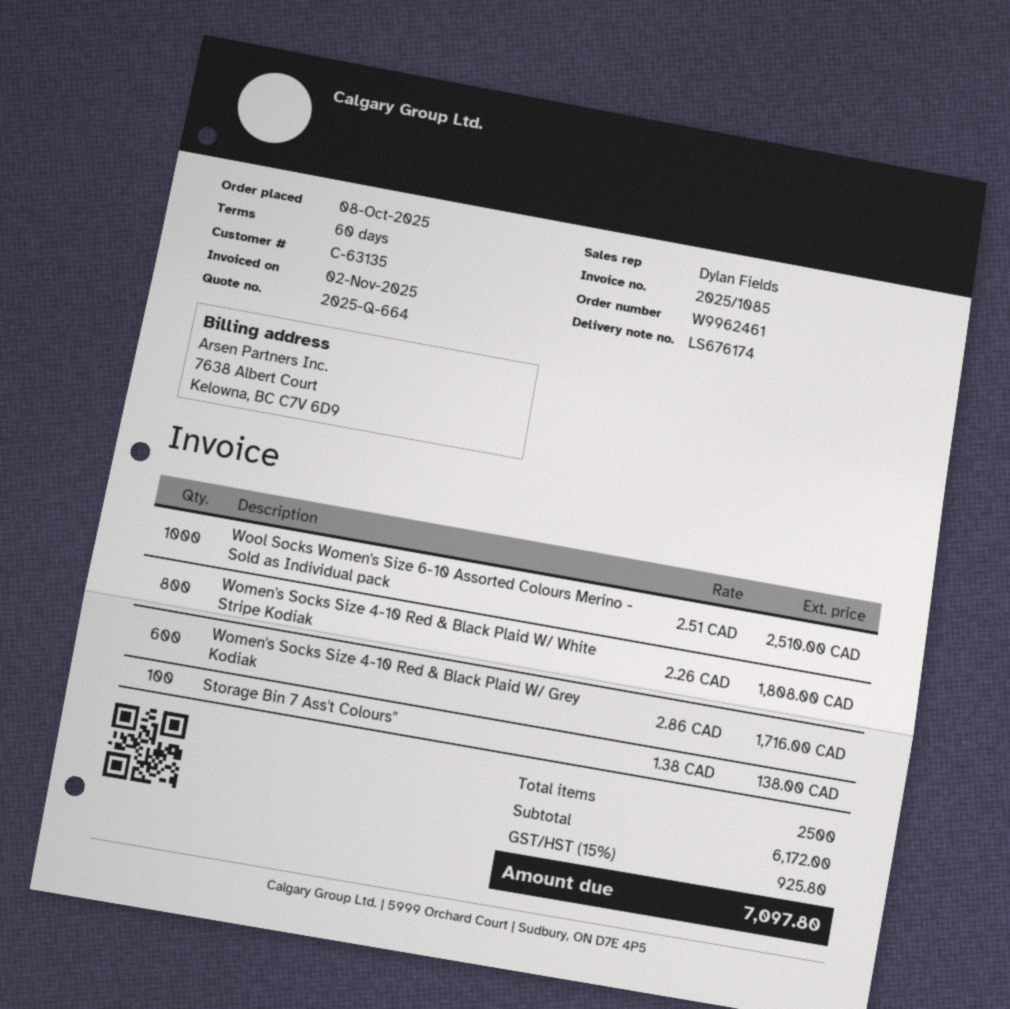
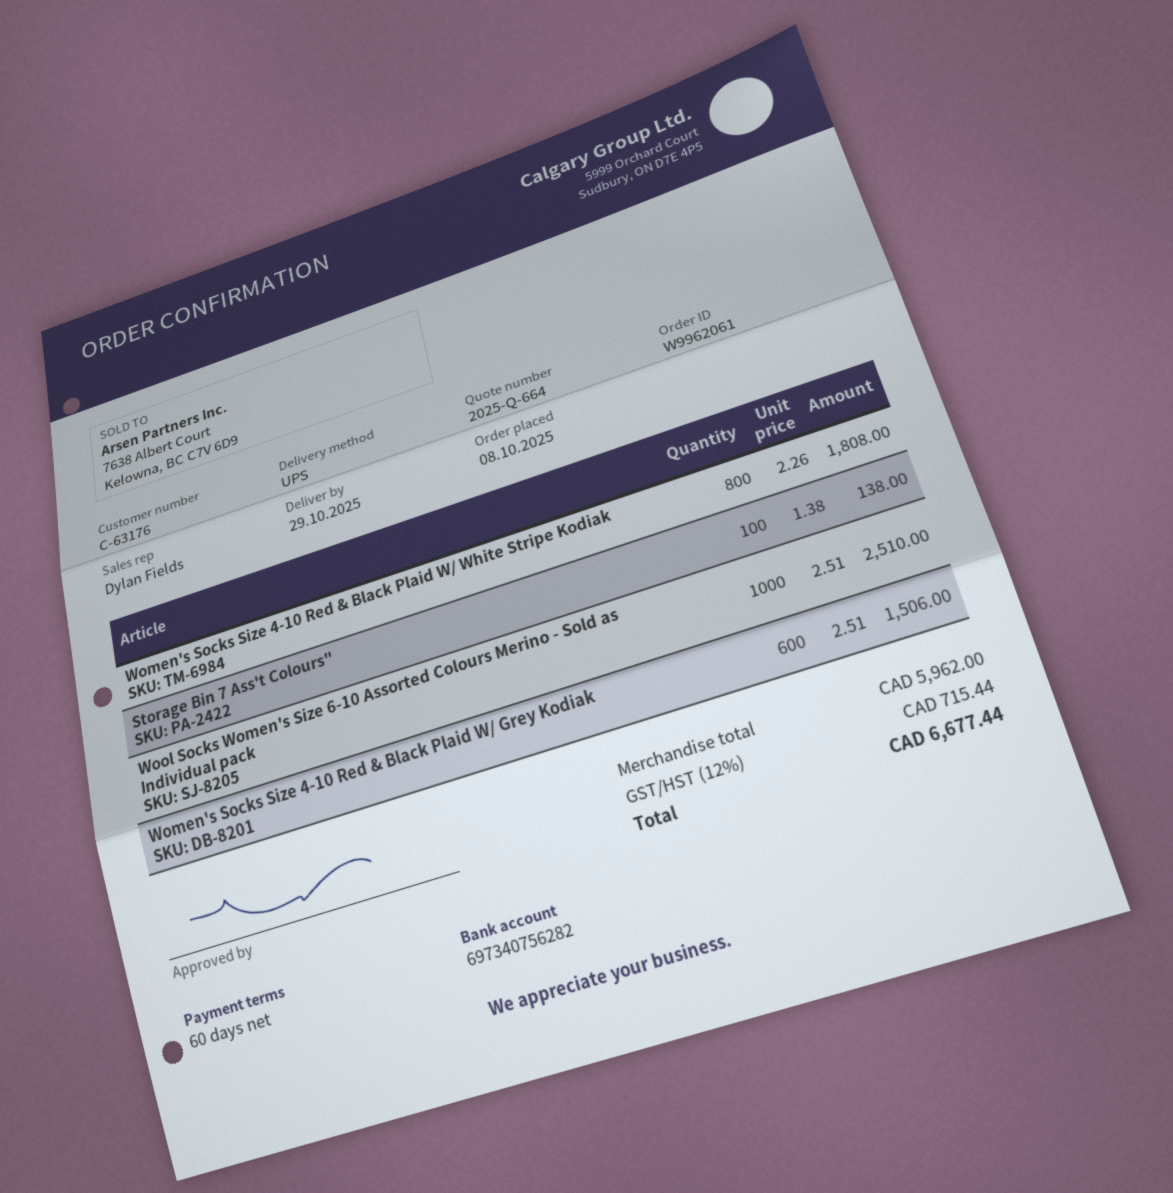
order number: W9962461 -> W9962061
customer number: C-63135 -> C-63176
Women's Socks Size 4-10 Red & Black Plaid W/ Grey Kodiak: 600 x 2.86 = 1716.00 -> 600 x 2.51 = 1506.00
subtotal: 6172.00 -> 5962.00
tax: 15% = 925.80 -> 12% = 715.44
total: 7097.80 -> 6677.44

